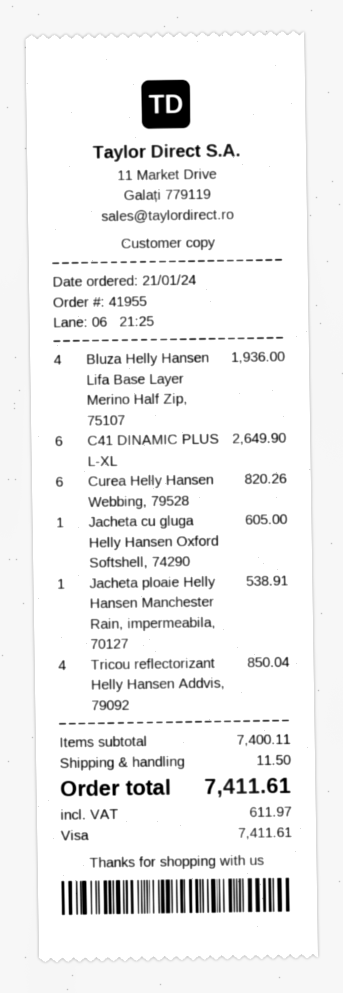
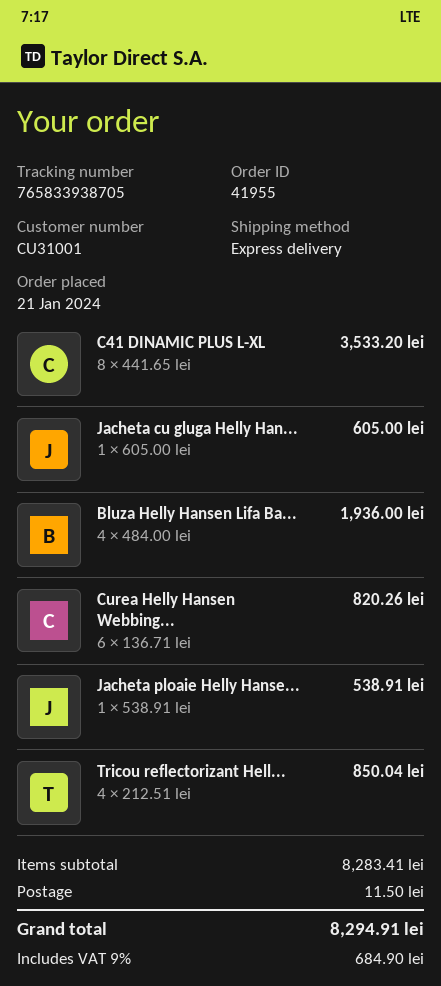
C41 DINAMIC PLUS L-XL: 6 for 2649.90 -> 8 for 3533.20
subtotal: 7400.11 -> 8283.41
tax: 611.97 -> 684.90
total: 7411.61 -> 8294.91

